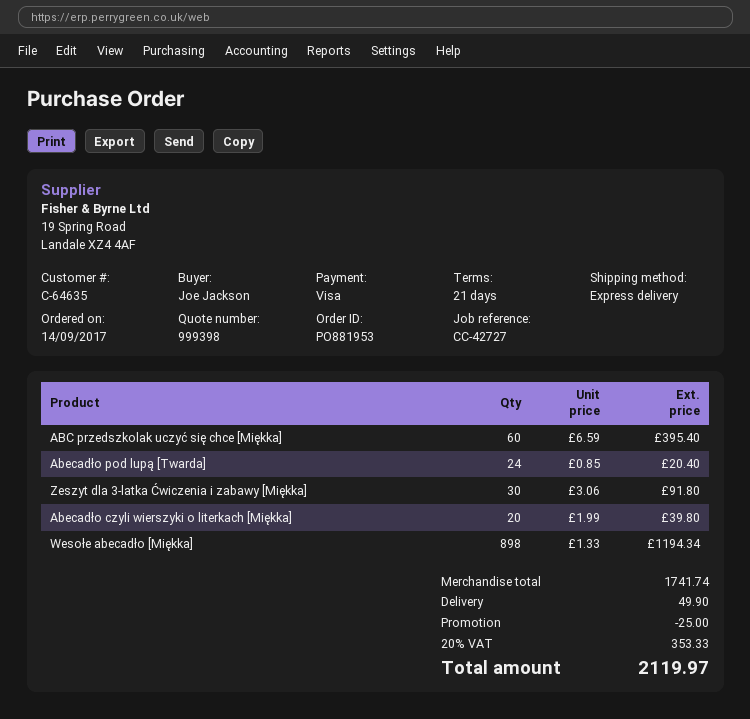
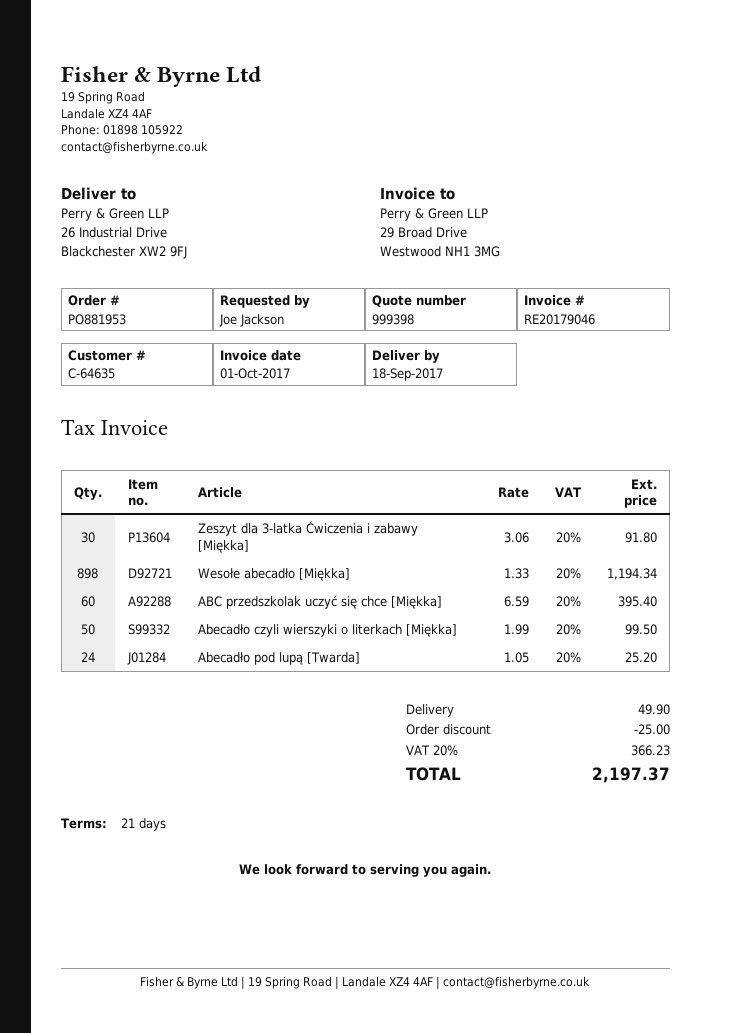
Abecadło pod lupą [Twarda]: 24 x 0.85 = 20.40 -> 24 x 1.05 = 25.20
Abecadło czyli wierszyki o literkach [Miękka]: 20 x 1.99 = 39.80 -> 50 x 1.99 = 99.50
tax: 20% = 353.33 -> 20% = 366.23
total: 2119.97 -> 2197.37

